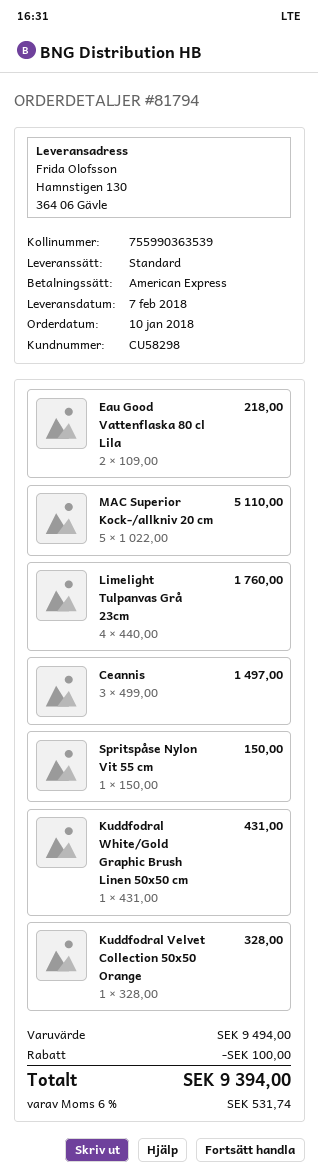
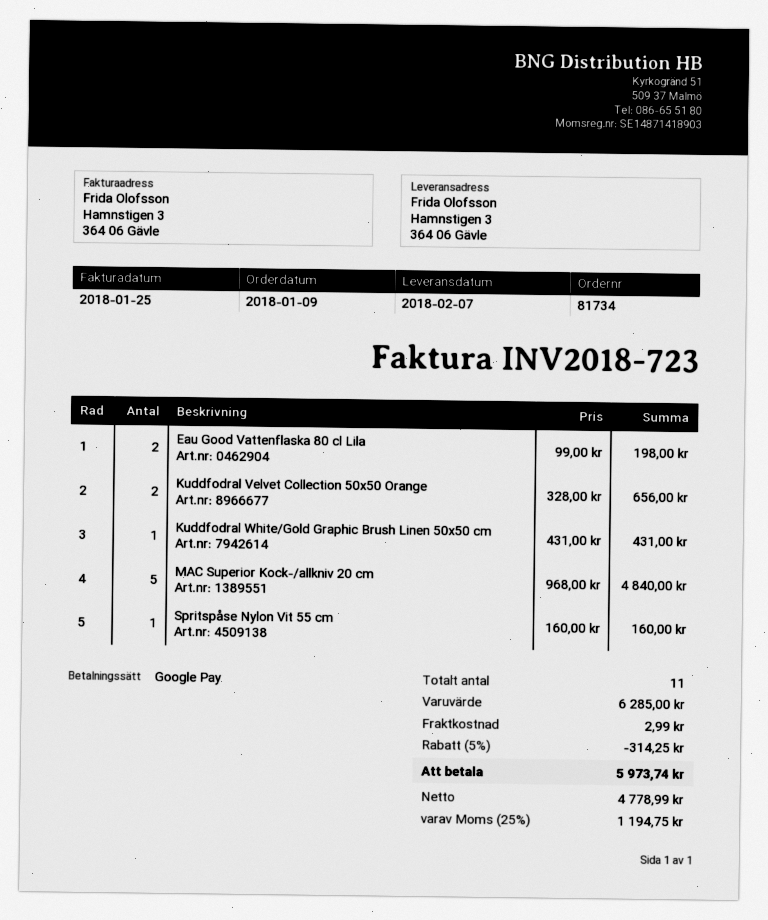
order number: 81794 -> 81734
order date: 2018-01-10 -> 2018-01-09
payment method: American Express -> Google Pay
ship to: Hamnstigen 130, 364 06 Gävle -> Hamnstigen 3, 364 06 Gävle
Eau Good Vattenflaska 80 cl Lila: 2 x 109.00 = 218.00 -> 2 x 99.00 = 198.00
MAC Superior Kock-/allkniv 20 cm: 5 x 1022.00 = 5110.00 -> 5 x 968.00 = 4840.00
Limelight Tulpanvas Grå 23cm: 4 x 440.00 = 1760.00 -> none
Ceannis: 3 x 499.00 = 1497.00 -> none
Spritspåse Nylon Vit 55 cm: 1 x 150.00 = 150.00 -> 1 x 160.00 = 160.00
Kuddfodral Velvet Collection 50x50 Orange: 1 x 328.00 = 328.00 -> 2 x 328.00 = 656.00
subtotal: 9494.00 -> 6285.00
discount: 100.00 -> 314.25
shipping: none -> 2.99
tax: 6% = 531.74 -> 25% = 1194.75
total: 9394.00 -> 5973.74

